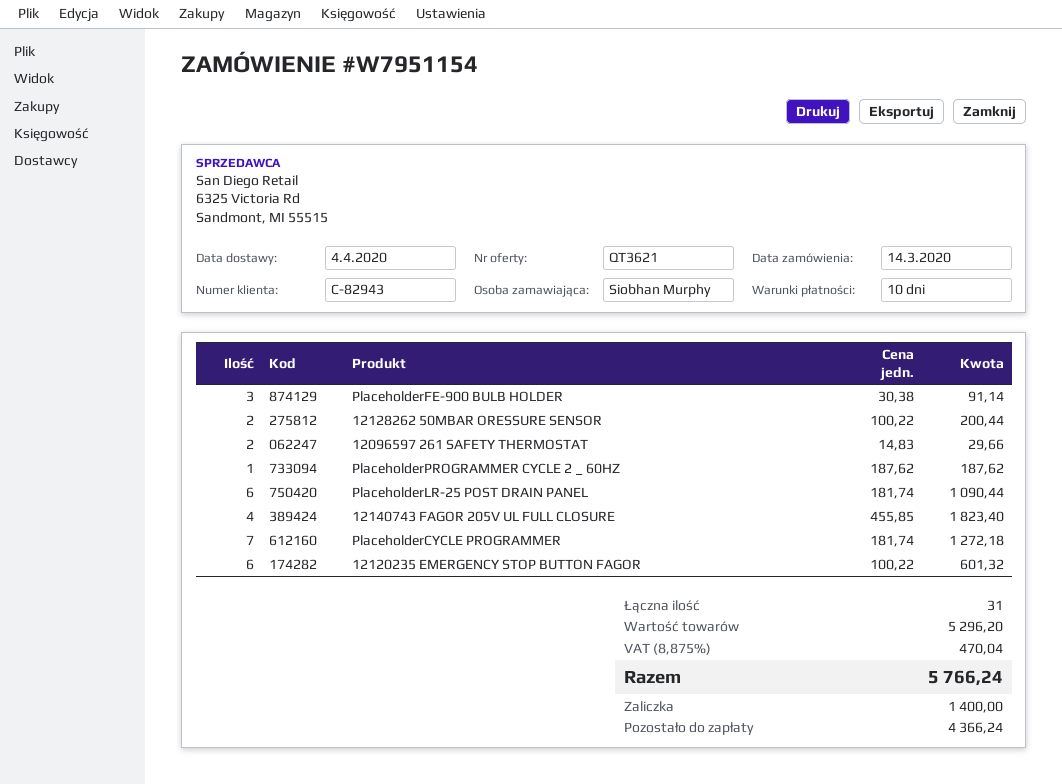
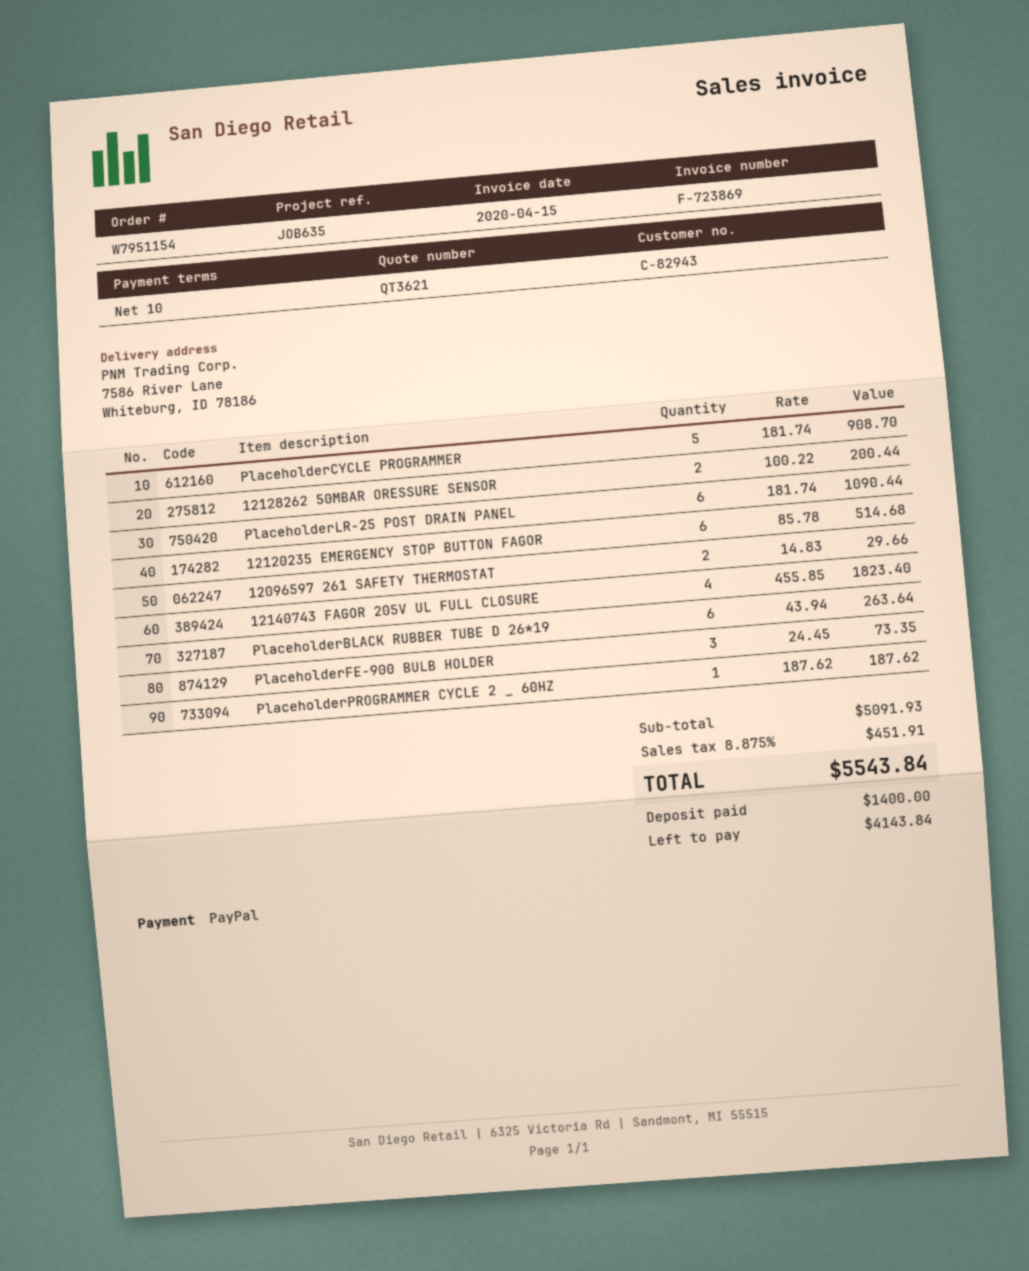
PlaceholderFE-900 BULB HOLDER: 3 x 30.38 = 91.14 -> 3 x 24.45 = 73.35
PlaceholderCYCLE PROGRAMMER: 7 x 181.74 = 1272.18 -> 5 x 181.74 = 908.70
12120235 EMERGENCY STOP BUTTON FAGOR: 6 x 100.22 = 601.32 -> 6 x 85.78 = 514.68
PlaceholderBLACK RUBBER TUBE D 26*19: none -> 6 x 43.94 = 263.64
subtotal: 5296.20 -> 5091.93
tax: 8.875% = 470.04 -> 8.875% = 451.91
total: 5766.24 -> 5543.84
balance: 4366.24 -> 4143.84

